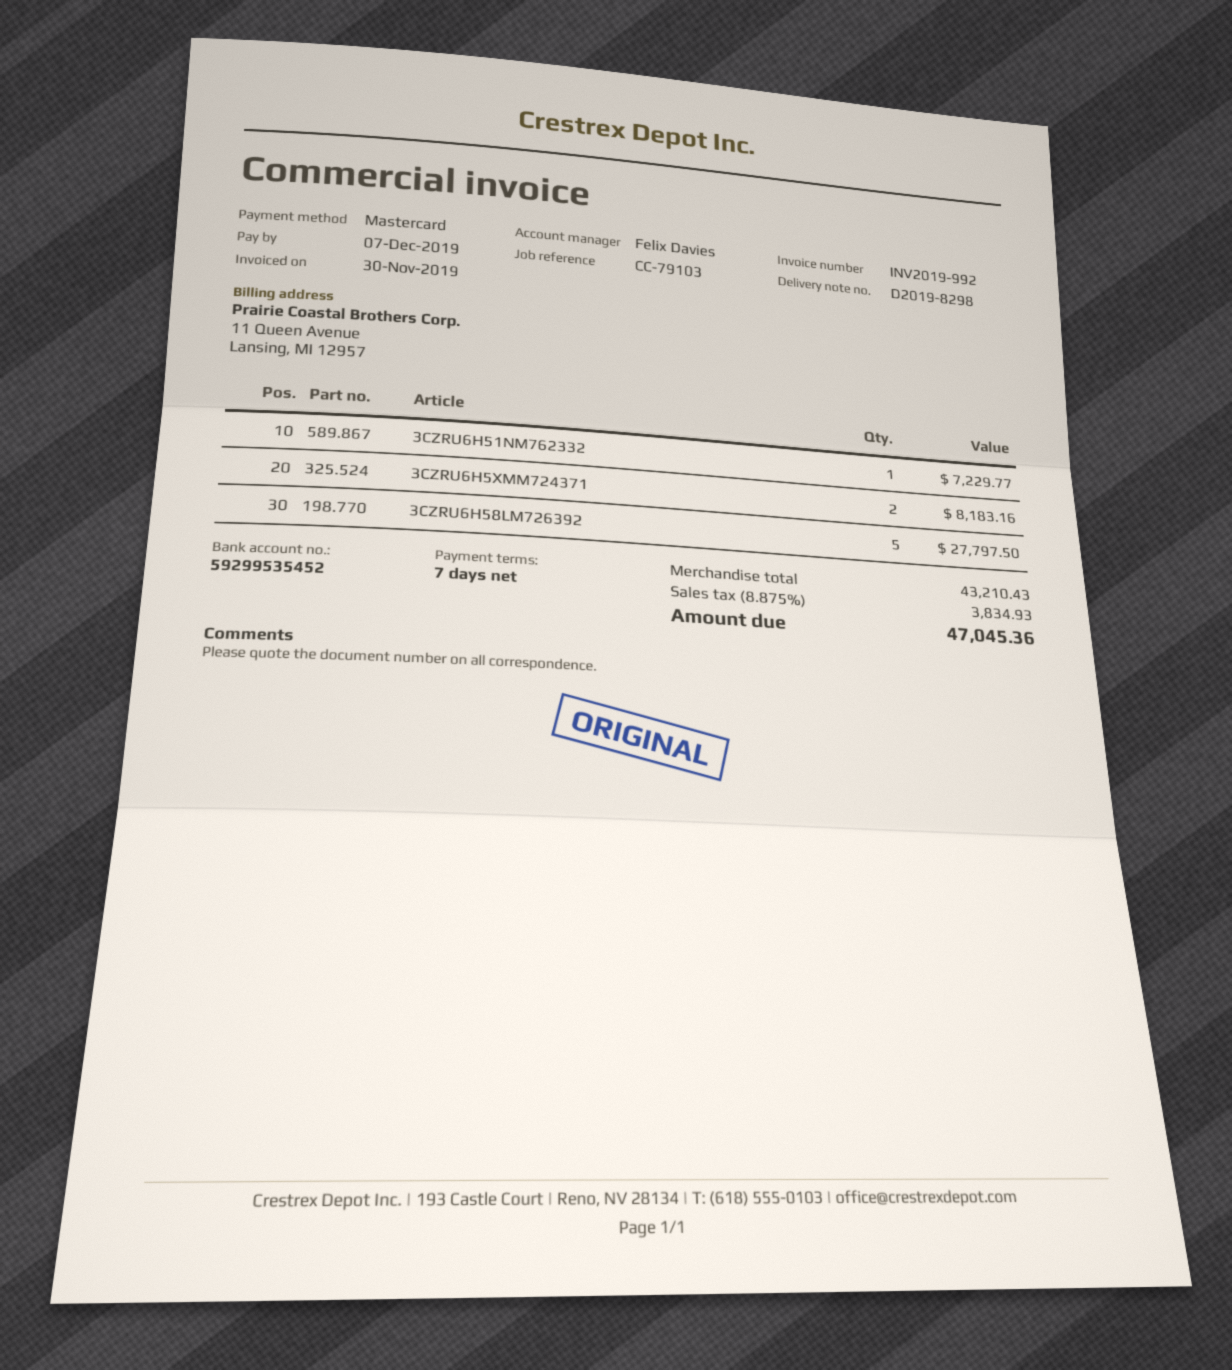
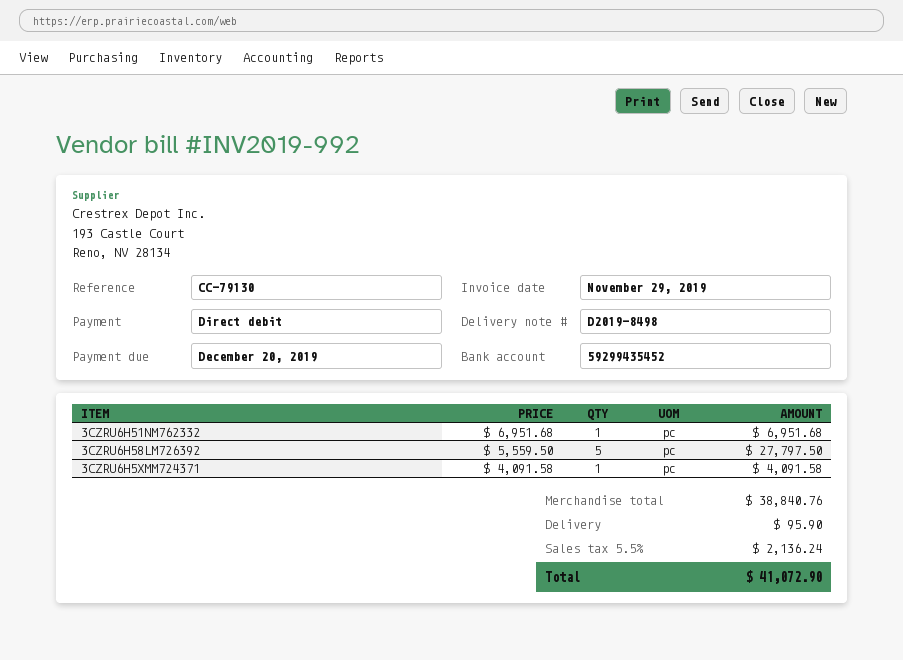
delivery note number: D2019-8298 -> D2019-8498
invoice date: 2019-11-30 -> 2019-11-29
due date: 2019-12-07 -> 2019-12-20
reference: CC-79103 -> CC-79130
payment method: Mastercard -> direct debit
bank account: 59299535452 -> 59299435452
3CZRU6H51NM762332: 1 for 7229.77 -> 1 for 6951.68
3CZRU6H5XMM724371: 2 for 8183.16 -> 1 for 4091.58
subtotal: 43210.43 -> 38840.76
shipping: none -> 95.90
tax: 8.875% = 3834.93 -> 5.5% = 2136.24
total: 47045.36 -> 41072.90

